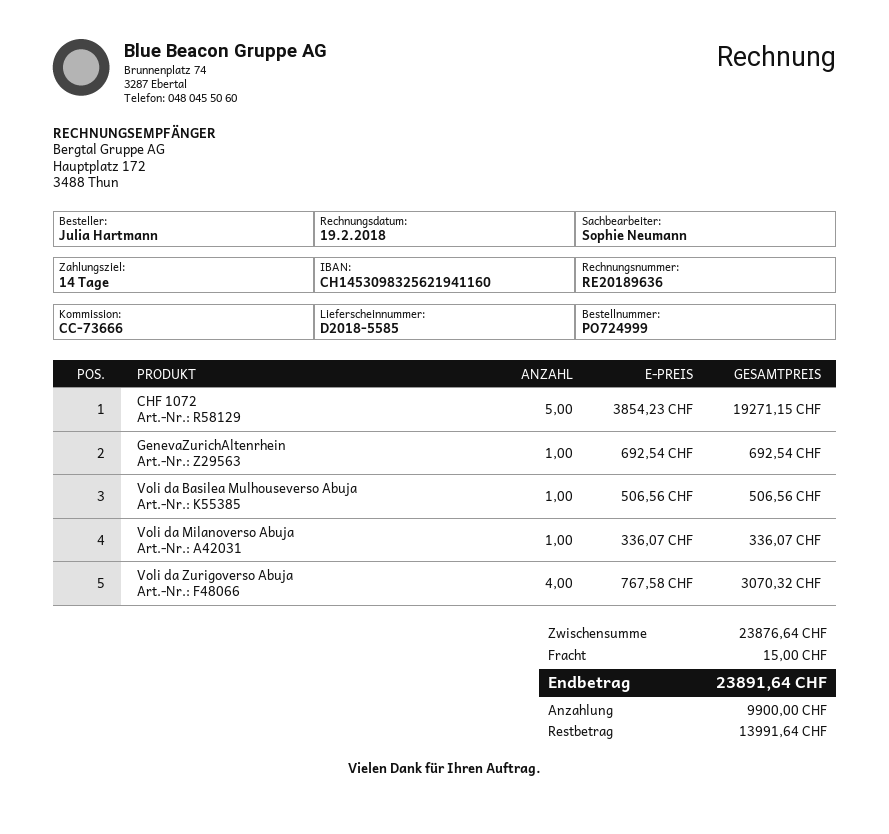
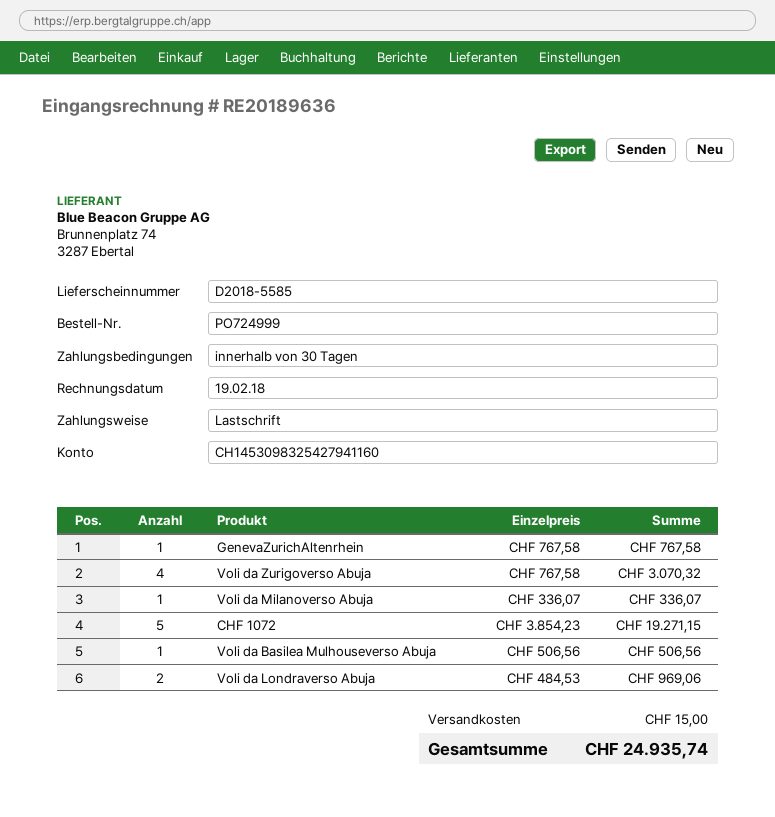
payment terms: 14 days -> 30 days
bank account: CH1453098325621941160 -> CH1453098325427941160
GenevaZurichAltenrhein: 1 x 692.54 = 692.54 -> 1 x 767.58 = 767.58
Voli da Londraverso Abuja: none -> 2 x 484.53 = 969.06
total: 23891.64 -> 24935.74

